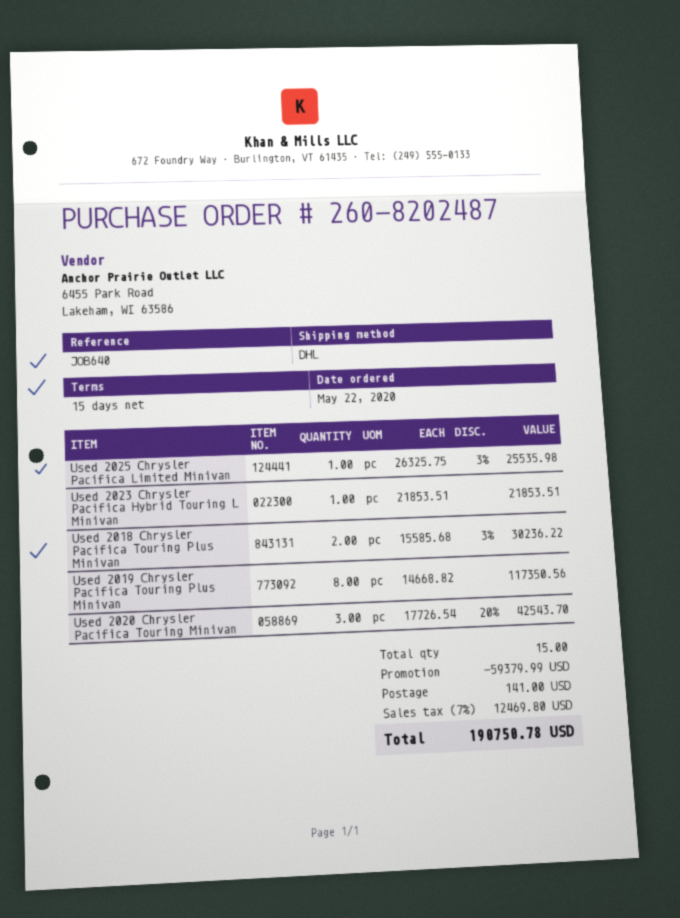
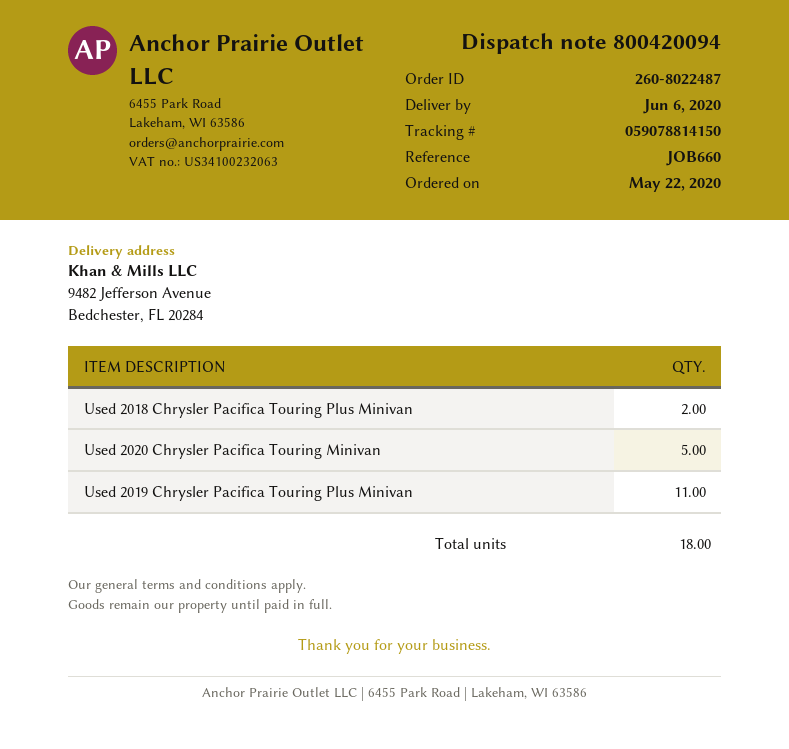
order number: 260-8202487 -> 260-8022487
reference: JOB640 -> JOB660
Used 2025 Chrysler Pacifica Limited Minivan: 1 -> none
Used 2023 Chrysler Pacifica Hybrid Touring L Minivan: 1 -> none
Used 2019 Chrysler Pacifica Touring Plus Minivan: 8 -> 11
Used 2020 Chrysler Pacifica Touring Minivan: 3 -> 5
total quantity: 15 -> 18

